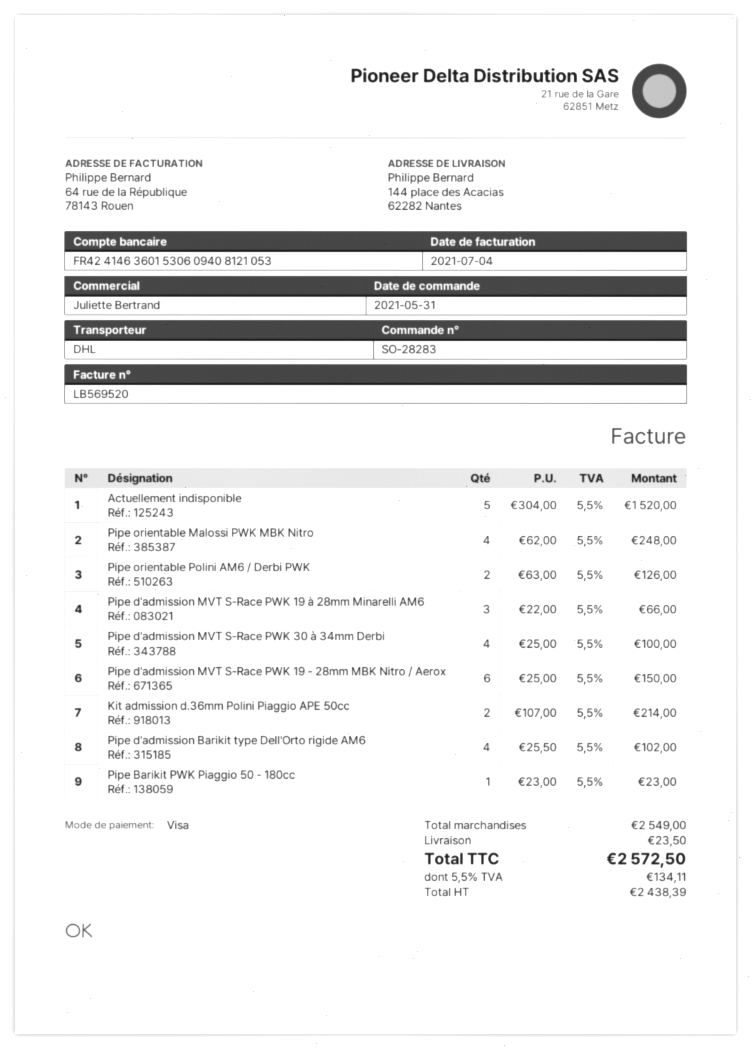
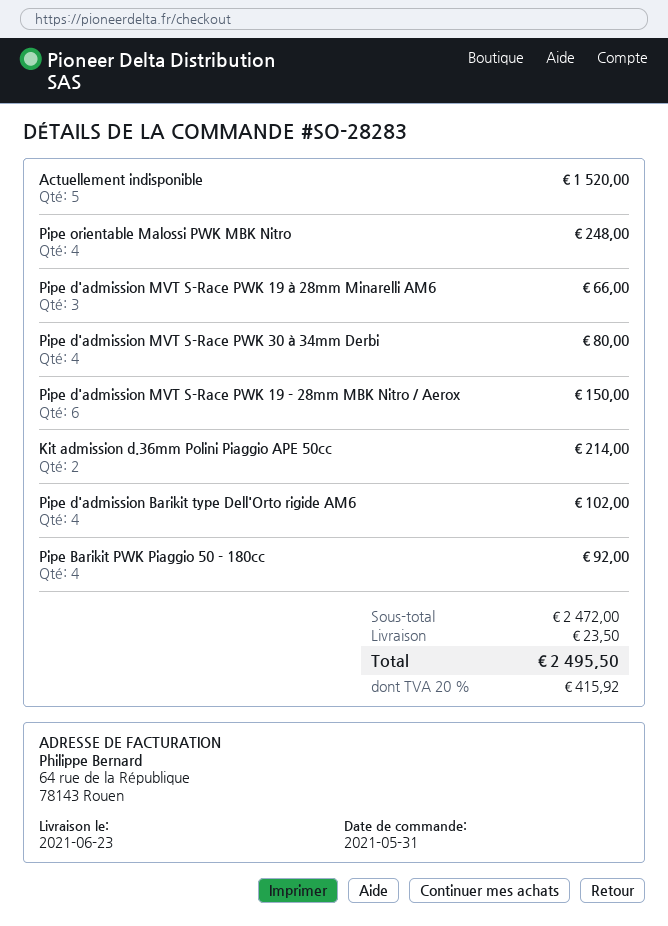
Pipe orientable Polini AM6 / Derbi PWK: 2 for 126.00 -> none
Pipe d'admission MVT S-Race PWK 30 à 34mm Derbi: 4 for 100.00 -> 4 for 80.00
Pipe Barikit PWK Piaggio 50 - 180cc: 1 for 23.00 -> 4 for 92.00
subtotal: 2549.00 -> 2472.00
tax: 5.5% = 134.11 -> 20% = 415.92
total: 2572.50 -> 2495.50

